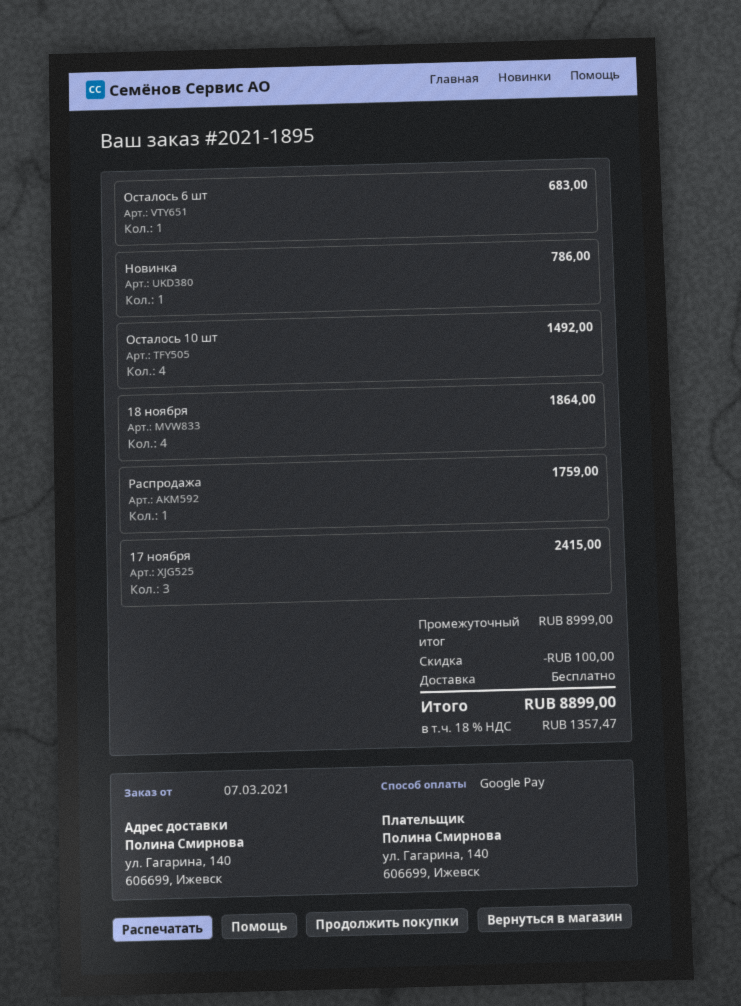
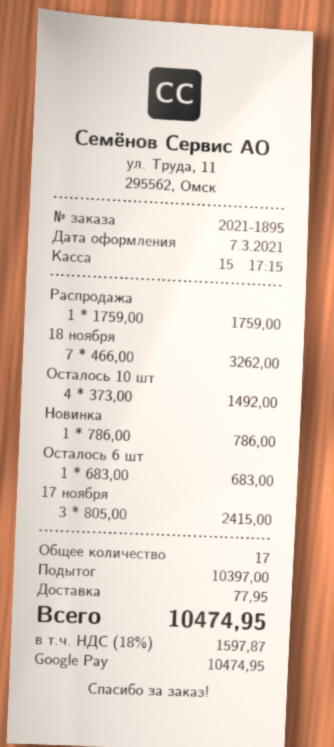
18 ноября: 4 for 1864.00 -> 7 for 3262.00
subtotal: 8999.00 -> 10397.00
discount: 100.00 -> none
shipping: 0.00 -> 77.95
tax: 18% = 1357.47 -> 18% = 1597.87
total: 8899.00 -> 10474.95

